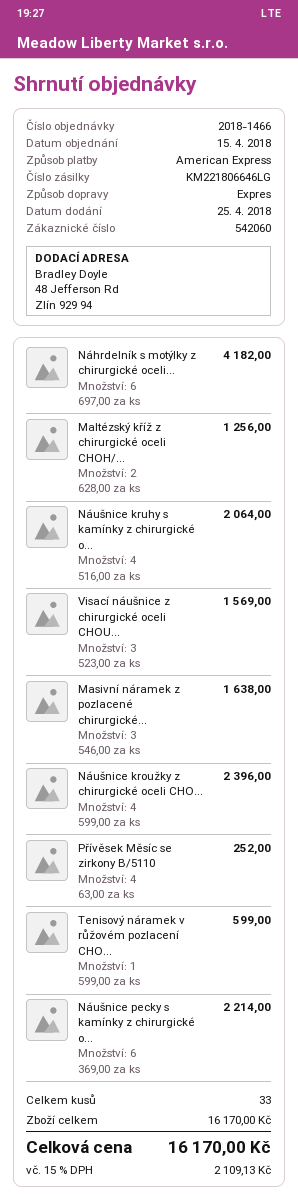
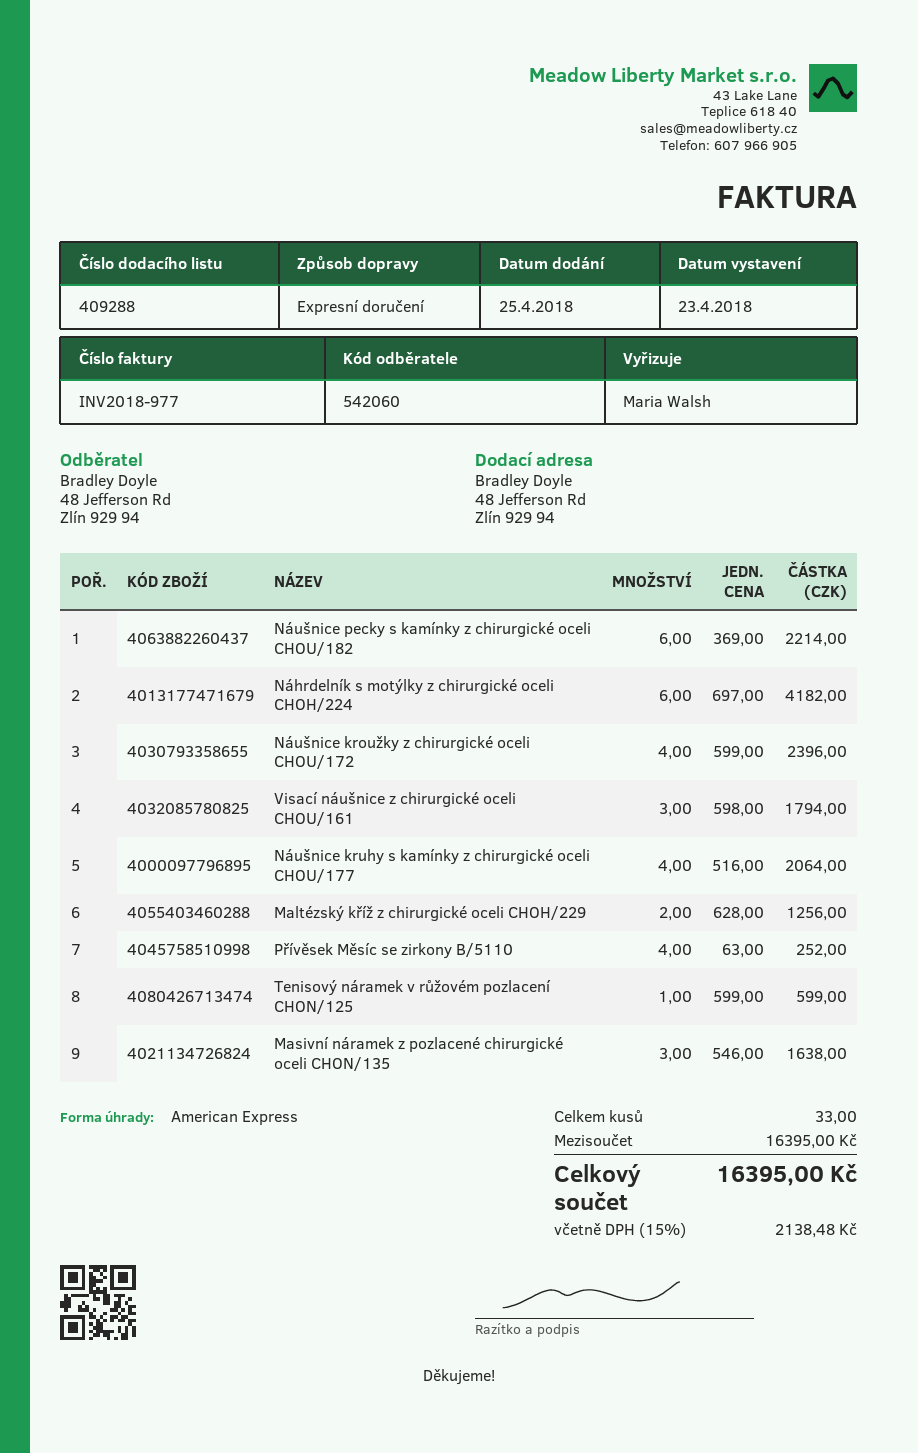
Visací náušnice z chirurgické oceli CHOU...: 3 x 523.00 = 1569.00 -> 3 x 598.00 = 1794.00
subtotal: 16170.00 -> 16395.00
tax: 15% = 2109.13 -> 15% = 2138.48
total: 16170.00 -> 16395.00

